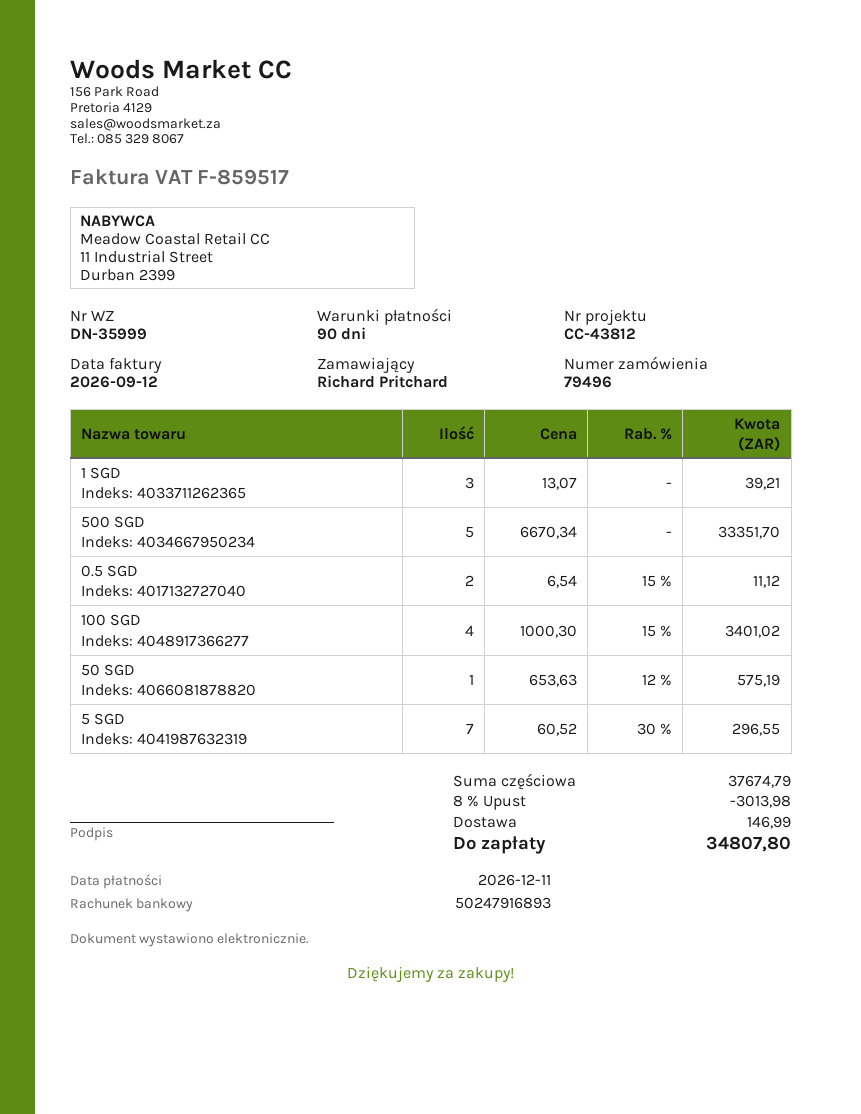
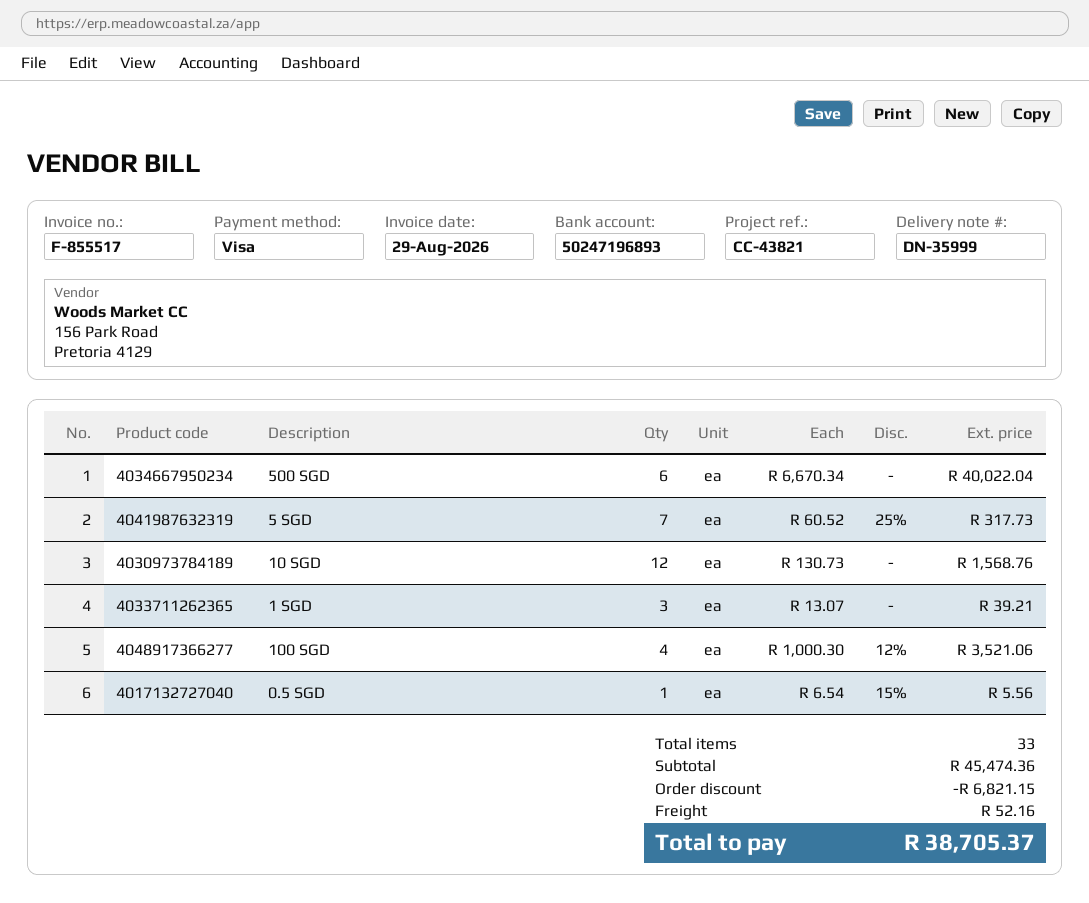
invoice number: F-859517 -> F-855517
invoice date: 2026-09-12 -> 2026-08-29
reference: CC-43812 -> CC-43821
bank account: 50247916893 -> 50247196893
500 SGD: 5 x 6670.34 = 33351.70 -> 6 x 6670.34 = 40022.04
0.5 SGD: 2 x 6.54 - 15% = 11.12 -> 1 x 6.54 - 15% = 5.56
100 SGD: 4 x 1000.30 - 15% = 3401.02 -> 4 x 1000.30 - 12% = 3521.06
50 SGD: 1 x 653.63 - 12% = 575.19 -> none
5 SGD: 7 x 60.52 - 30% = 296.55 -> 7 x 60.52 - 25% = 317.73
10 SGD: none -> 12 x 130.73 = 1568.76
subtotal: 37674.79 -> 45474.36
discount: 3013.98 -> 6821.15
shipping: 146.99 -> 52.16
total: 34807.80 -> 38705.37

